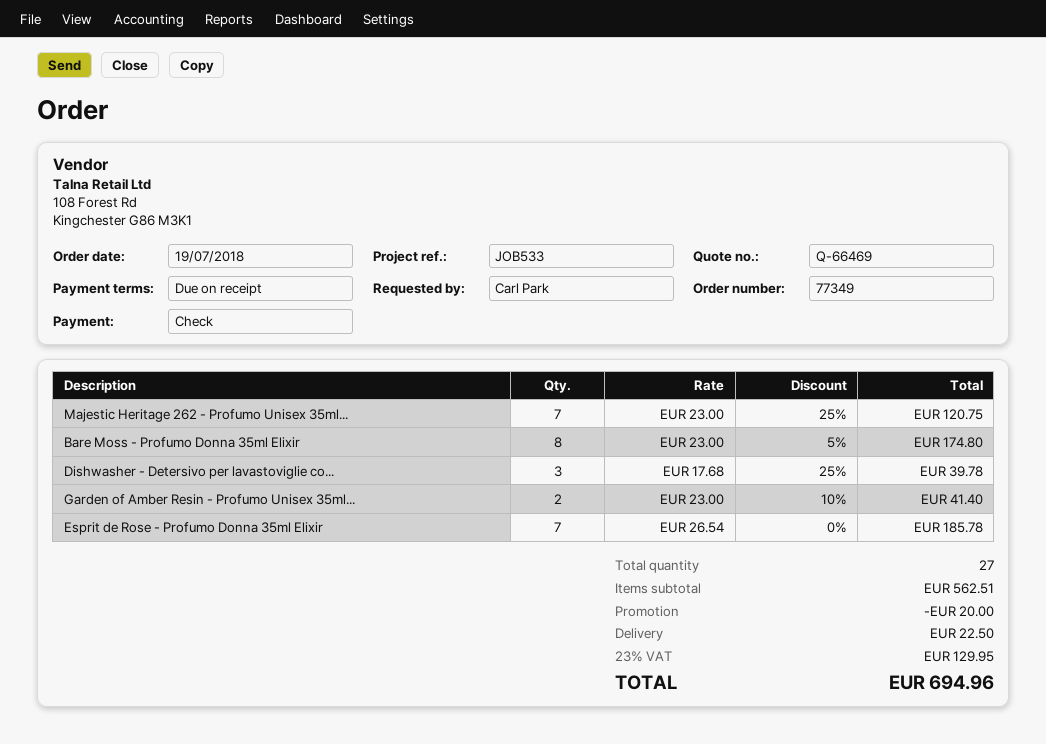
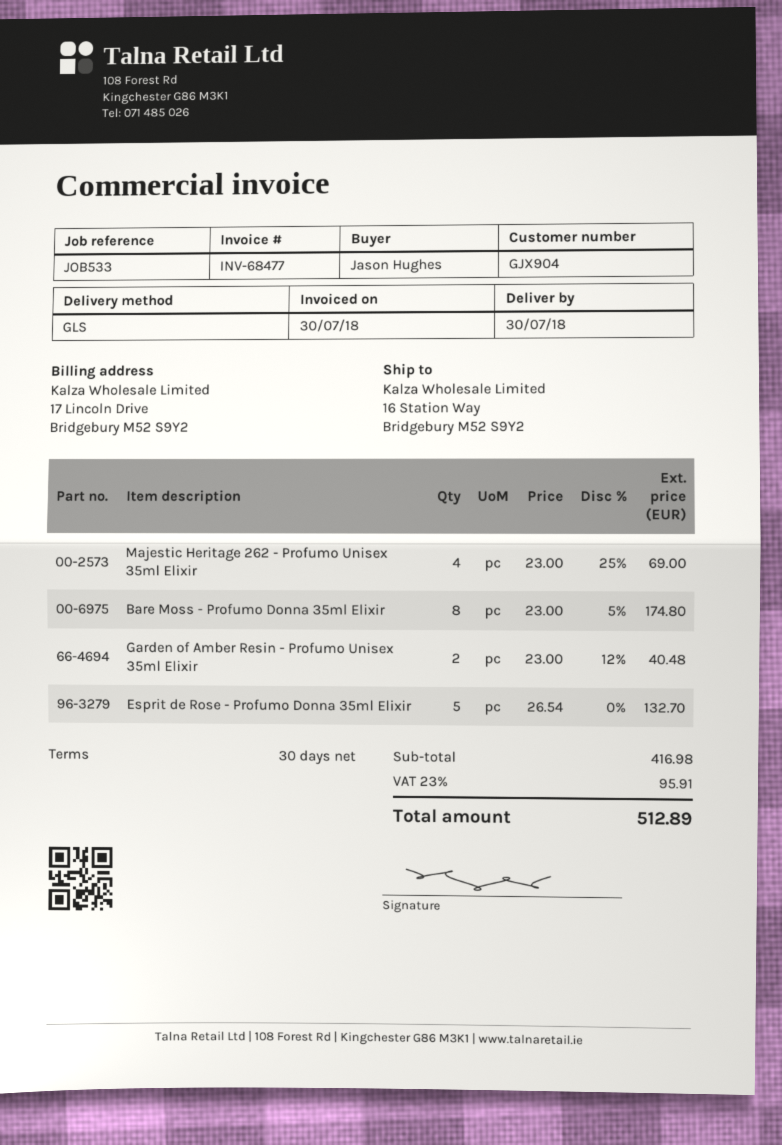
payment terms: on receipt -> 30 days
ordered by: Carl Park -> Jason Hughes
Majestic Heritage 262 - Profumo Unisex 35ml...: 7 x 23.00 - 25% = 120.75 -> 4 x 23.00 - 25% = 69.00
Dishwasher - Detersivo per lavastoviglie co...: 3 x 17.68 - 25% = 39.78 -> none
Garden of Amber Resin - Profumo Unisex 35ml...: 2 x 23.00 - 10% = 41.40 -> 2 x 23.00 - 12% = 40.48
Esprit de Rose - Profumo Donna 35ml Elixir: 7 x 26.54 = 185.78 -> 5 x 26.54 = 132.70
subtotal: 562.51 -> 416.98
discount: 20.00 -> none
shipping: 22.50 -> none
tax: 23% = 129.95 -> 23% = 95.91
total: 694.96 -> 512.89

